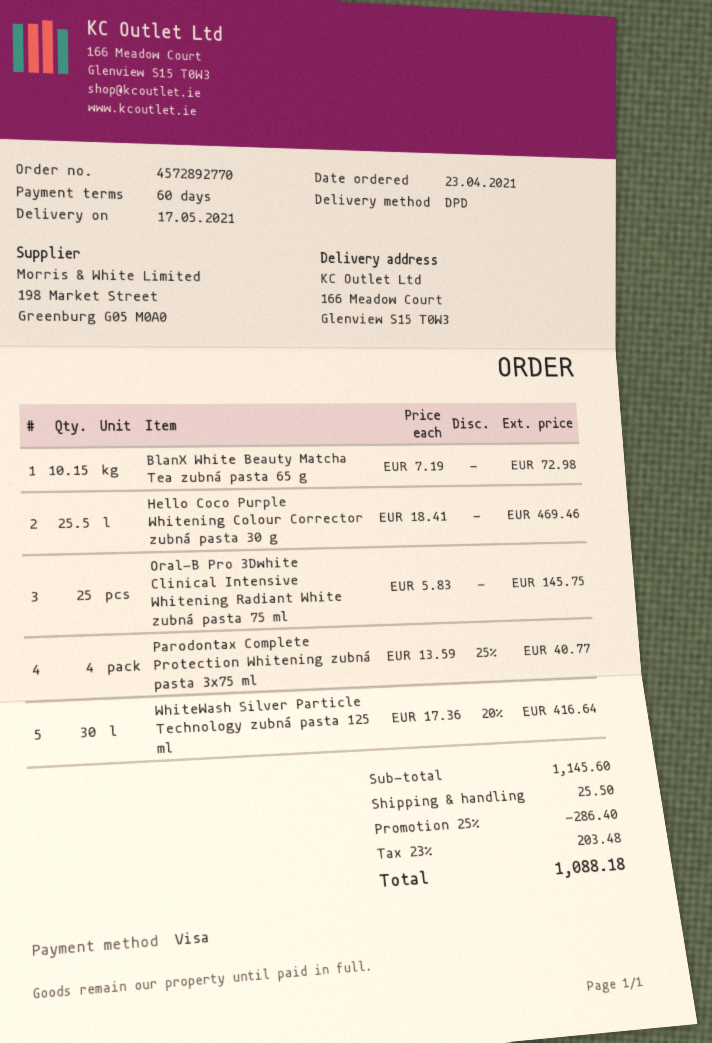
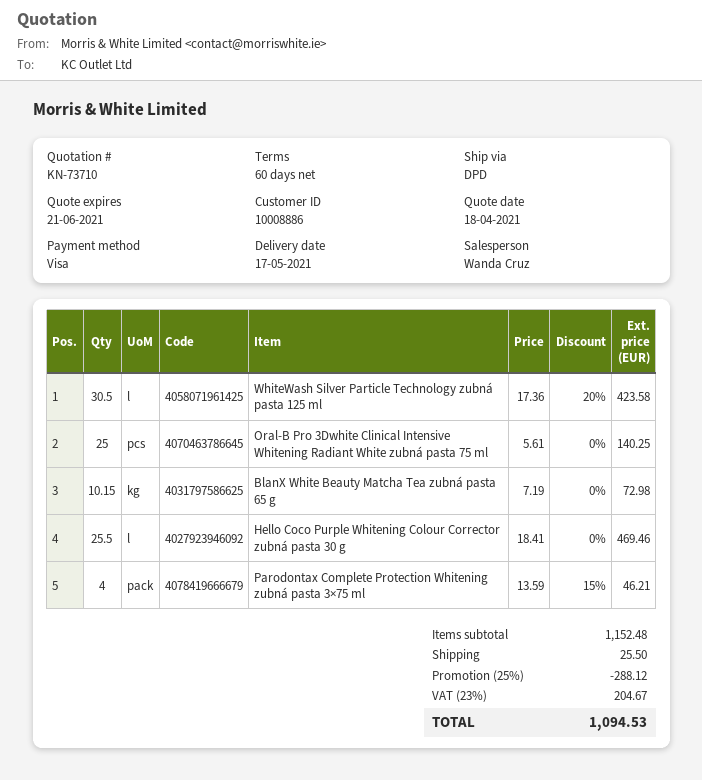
Oral-B Pro 3Dwhite Clinical Intensive Whitening Radiant White zubná pasta 75 ml: 25 x 5.83 = 145.75 -> 25 x 5.61 = 140.25
Parodontax Complete Protection Whitening zubná pasta 3×75 ml: 4 x 13.59 - 25% = 40.77 -> 4 x 13.59 - 15% = 46.21
WhiteWash Silver Particle Technology zubná pasta 125 ml: 30 x 17.36 - 20% = 416.64 -> 30.5 x 17.36 - 20% = 423.58
subtotal: 1145.60 -> 1152.48
discount: 25% = 286.40 -> 25% = 288.12
tax: 23% = 203.48 -> 23% = 204.67
total: 1088.18 -> 1094.53

